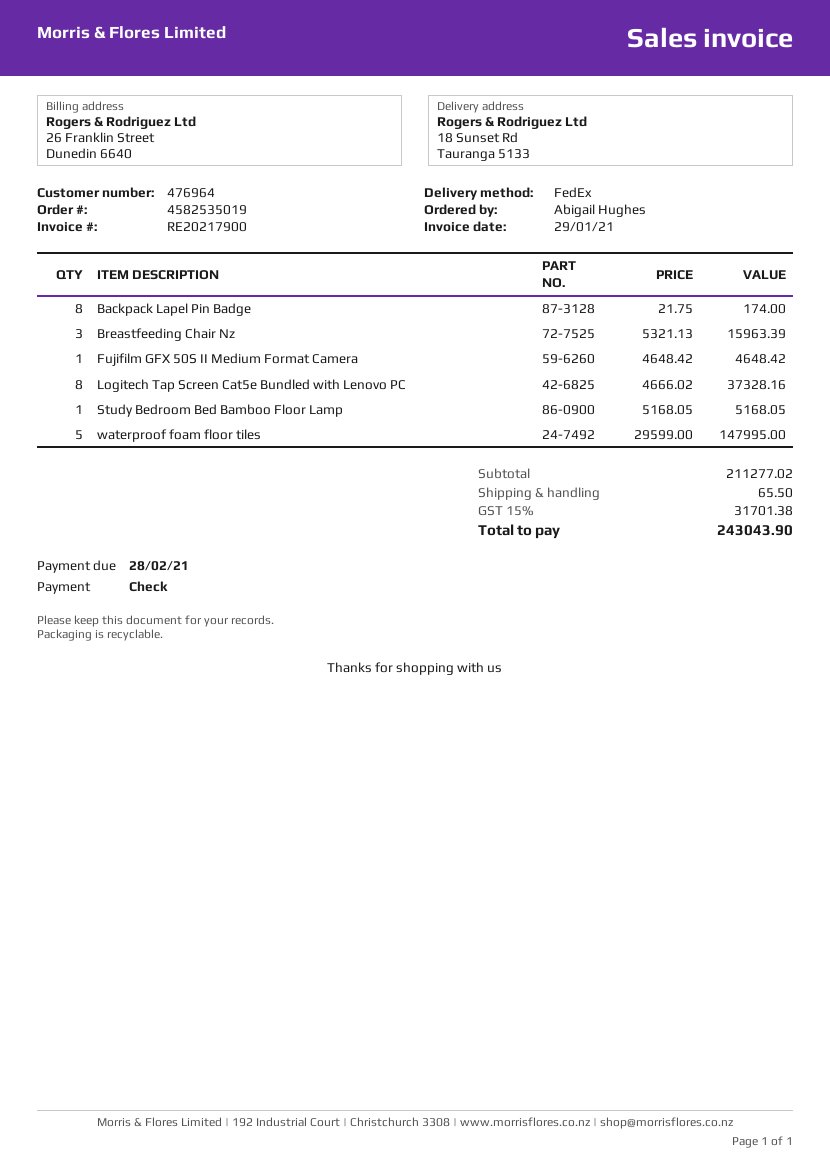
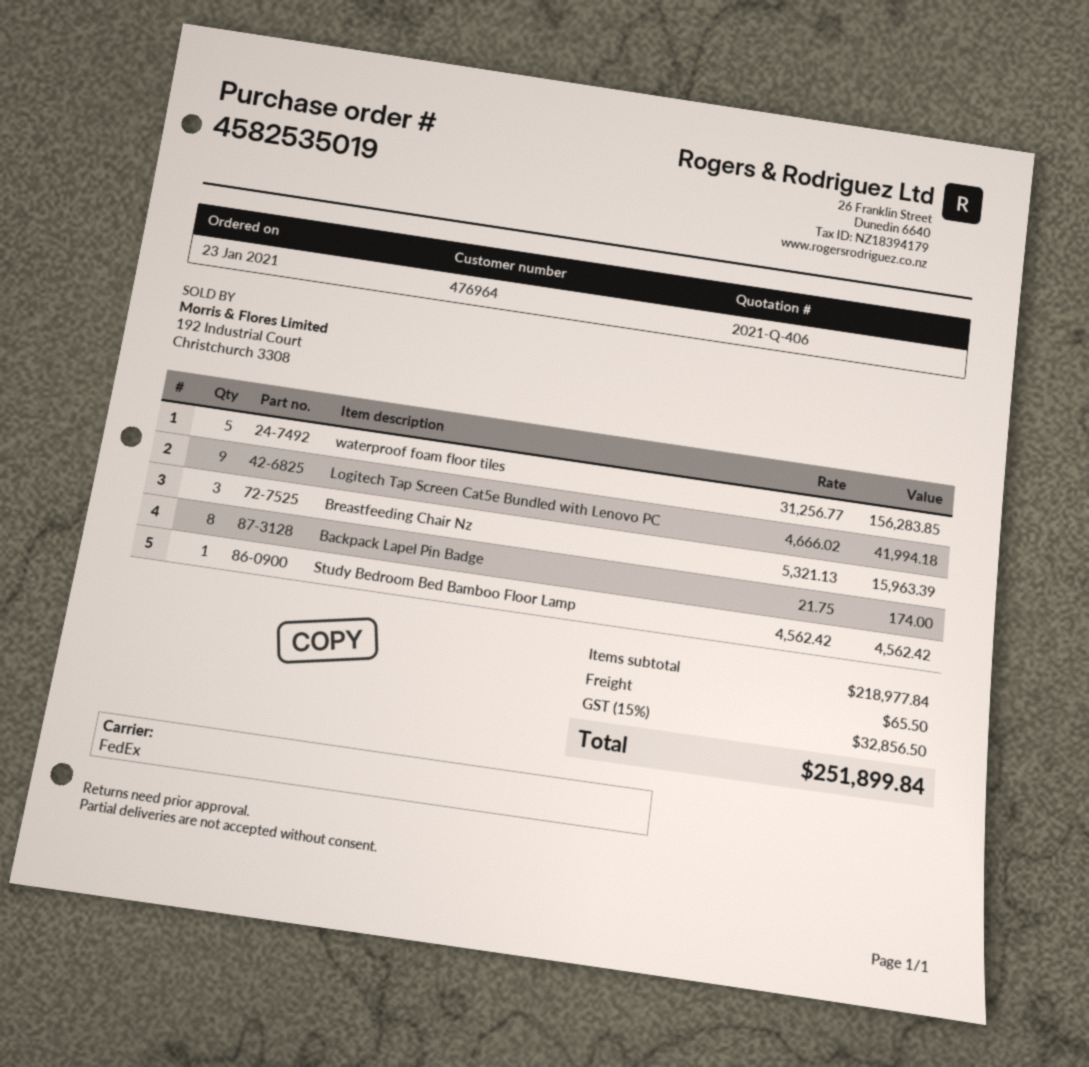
Fujifilm GFX 50S II Medium Format Camera: 1 x 4648.42 = 4648.42 -> none
Logitech Tap Screen Cat5e Bundled with Lenovo PC: 8 x 4666.02 = 37328.16 -> 9 x 4666.02 = 41994.18
Study Bedroom Bed Bamboo Floor Lamp: 1 x 5168.05 = 5168.05 -> 1 x 4562.42 = 4562.42
waterproof foam floor tiles: 5 x 29599.00 = 147995.00 -> 5 x 31256.77 = 156283.85
subtotal: 211277.02 -> 218977.84
tax: 15% = 31701.38 -> 15% = 32856.50
total: 243043.90 -> 251899.84

